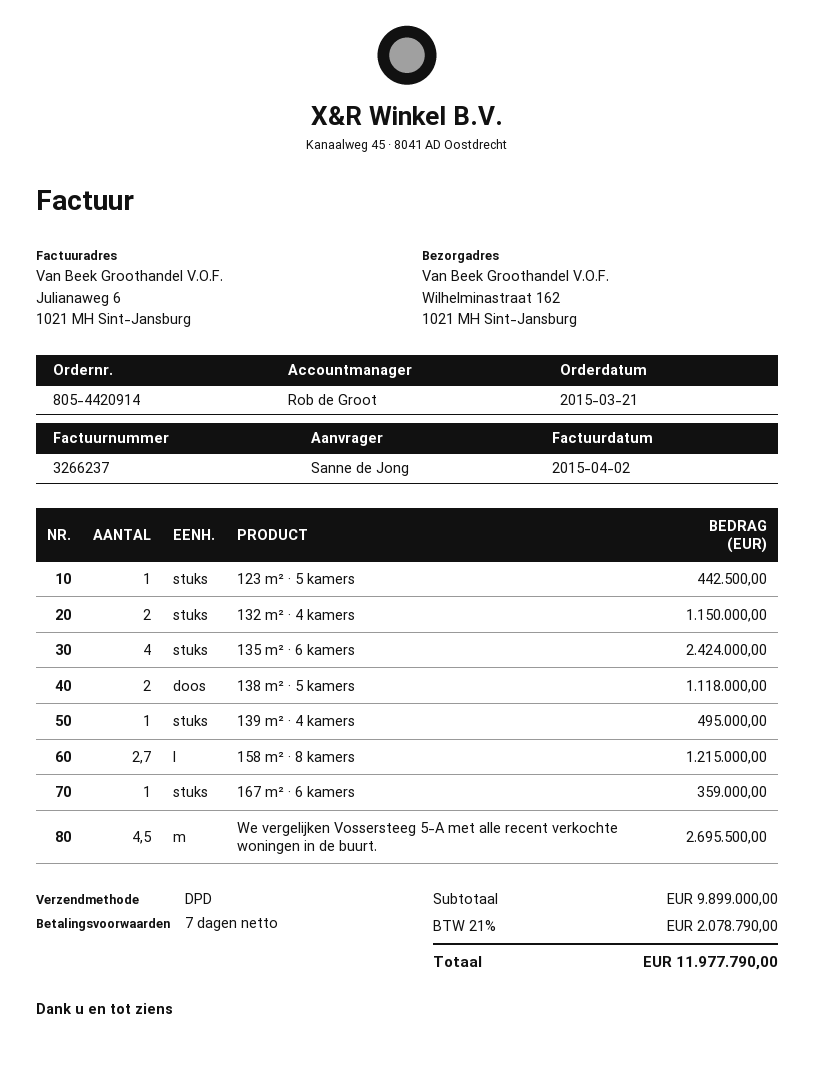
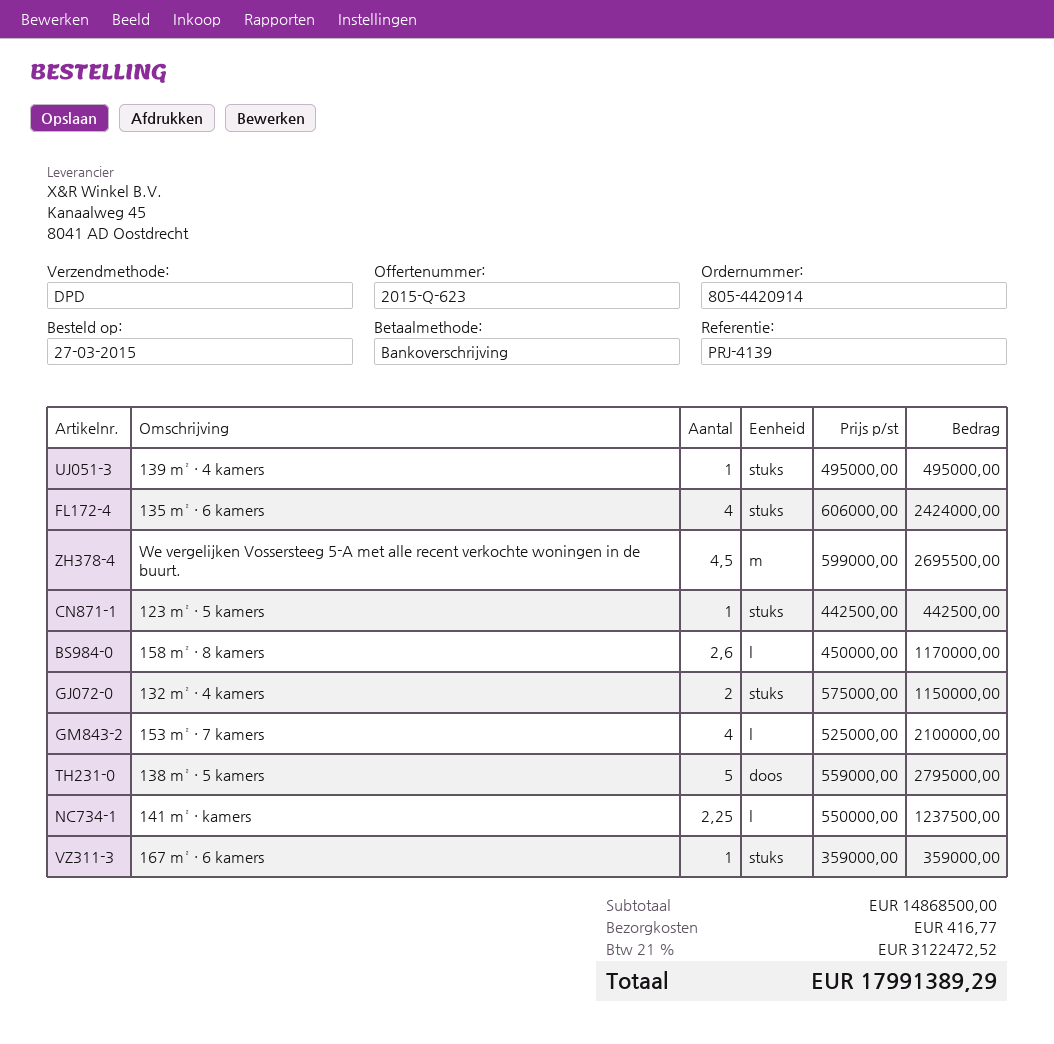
order date: 2015-03-21 -> 2015-03-27
138 m² · 5 kamers: 2 for 1118000.00 -> 5 for 2795000.00
158 m² · 8 kamers: 2.7 for 1215000.00 -> 2.6 for 1170000.00
153 m² · 7 kamers: none -> 4 for 2100000.00
141 m² · kamers: none -> 2.25 for 1237500.00
subtotal: 9899000.00 -> 14868500.00
shipping: none -> 416.77
tax: 21% = 2078790.00 -> 21% = 3122472.52
total: 11977790.00 -> 17991389.29

